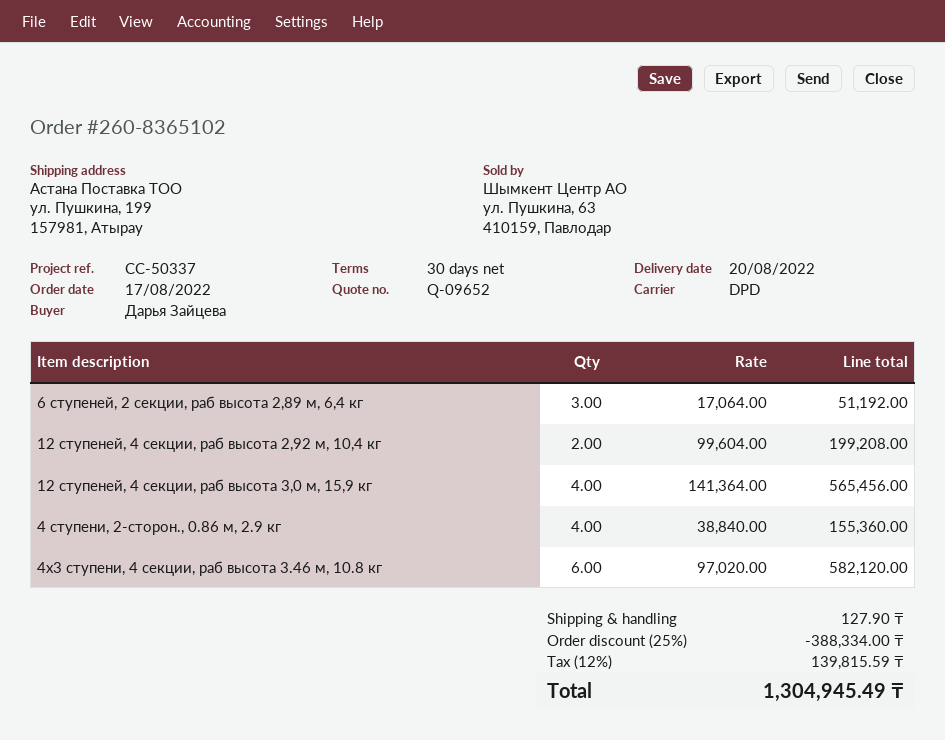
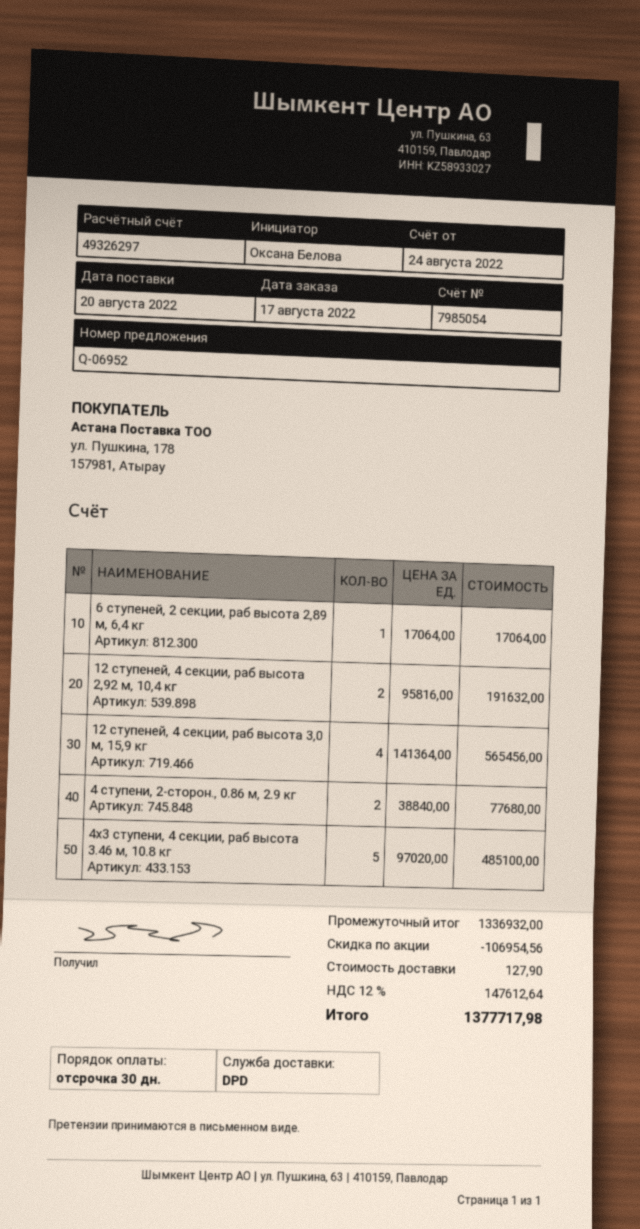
quote number: Q-09652 -> Q-06952
ordered by: Дарья Зайцева -> Оксана Белова
6 ступеней, 2 секции, раб высота 2,89 м, 6,4 кг: 3 x 17064.00 = 51192.00 -> 1 x 17064.00 = 17064.00
12 ступеней, 4 секции, раб высота 2,92 м, 10,4 кг: 2 x 99604.00 = 199208.00 -> 2 x 95816.00 = 191632.00
4 ступени, 2-сторон., 0.86 м, 2.9 кг: 4 x 38840.00 = 155360.00 -> 2 x 38840.00 = 77680.00
4x3 ступени, 4 секции, раб высота 3.46 м, 10.8 кг: 6 x 97020.00 = 582120.00 -> 5 x 97020.00 = 485100.00
discount: 388334.00 -> 106954.56
tax: 12% = 139815.59 -> 12% = 147612.64
total: 1304945.49 -> 1377717.98

